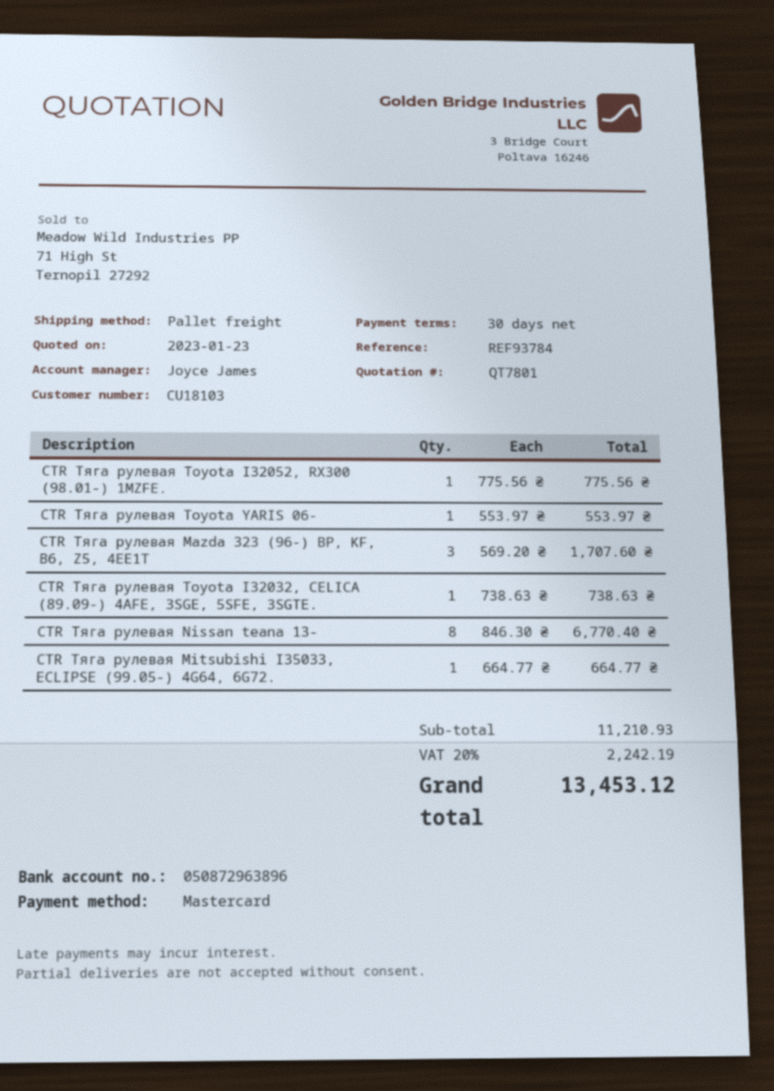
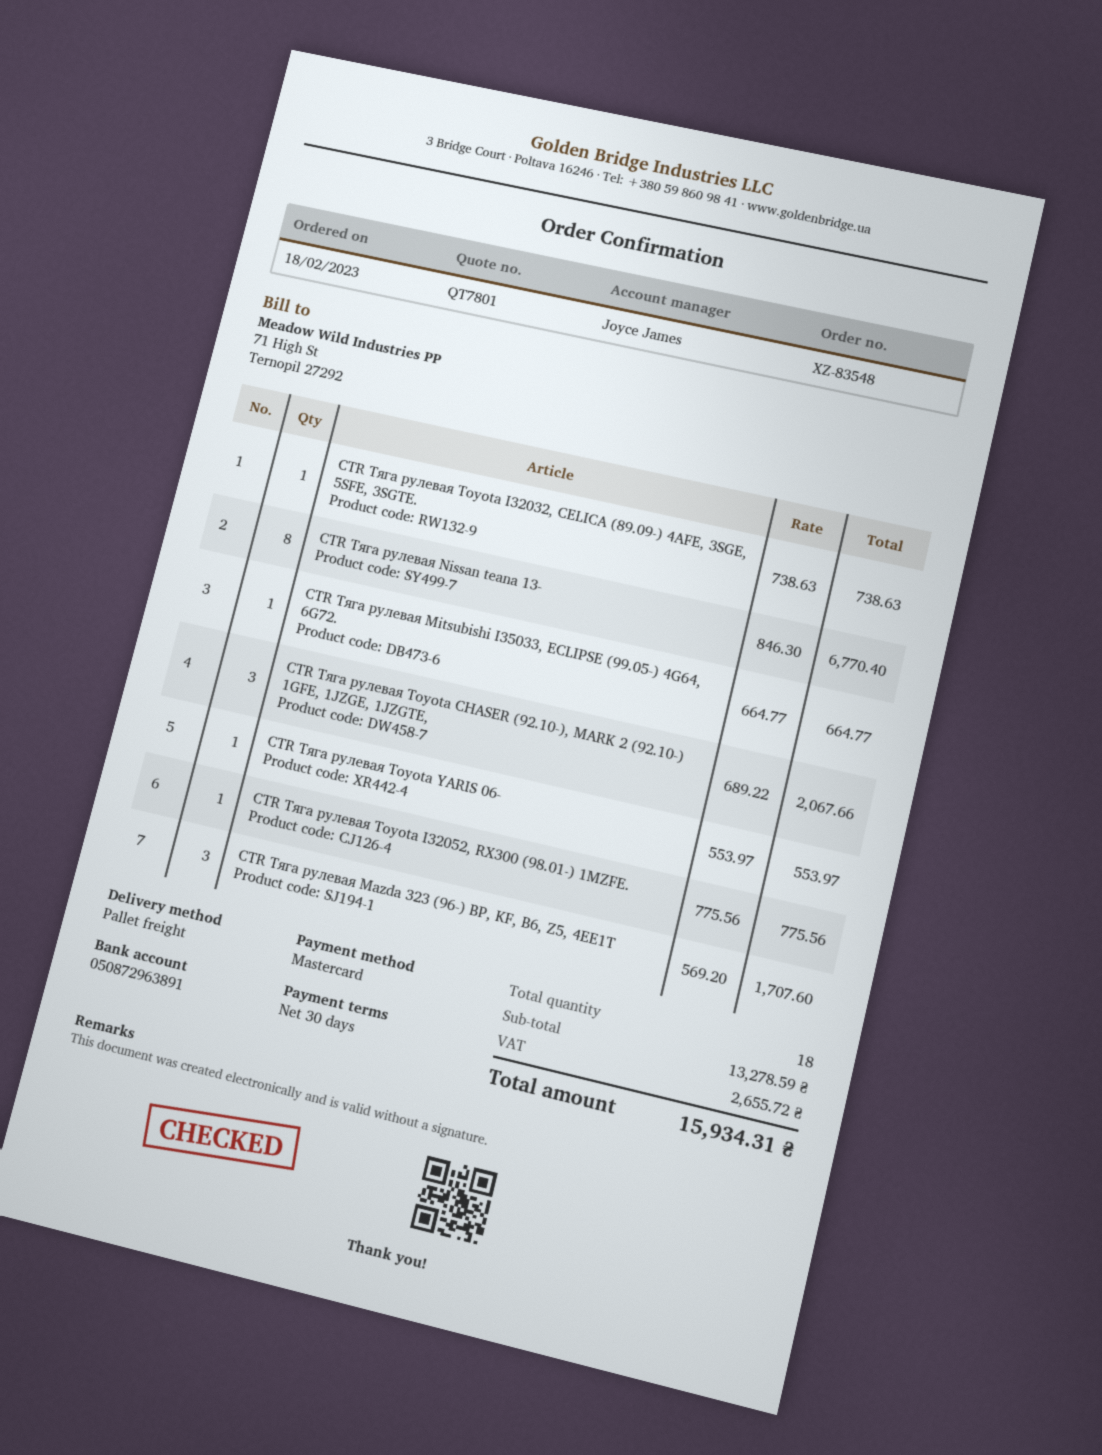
bank account: 050872963896 -> 050872963891
CTR Тяга рулевая Toyota CHASER (92.10-), MARK 2 (92.10-) 1GFE, 1JZGE, 1JZGTE,: none -> 3 x 689.22 = 2067.66
subtotal: 11210.93 -> 13278.59
tax: 2242.19 -> 2655.72
total: 13453.12 -> 15934.31

